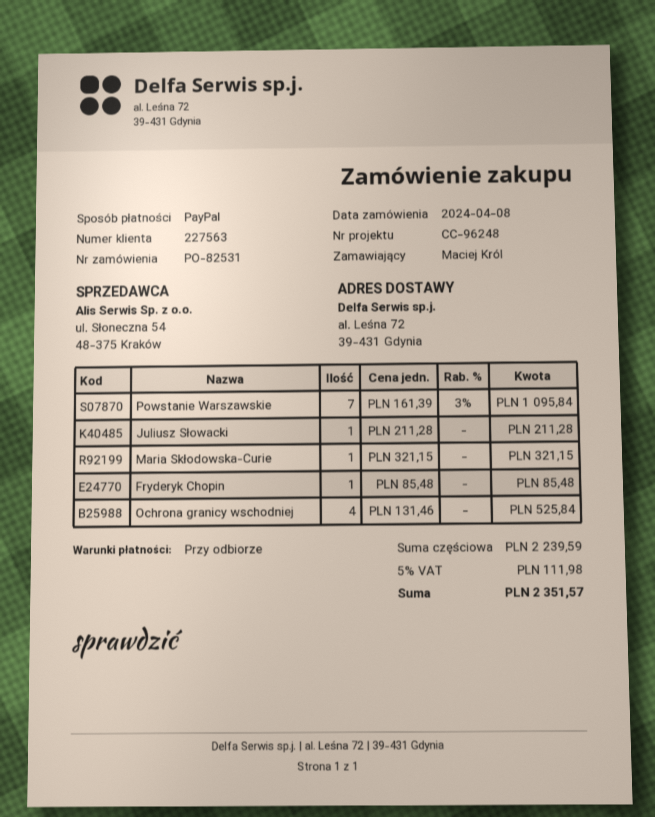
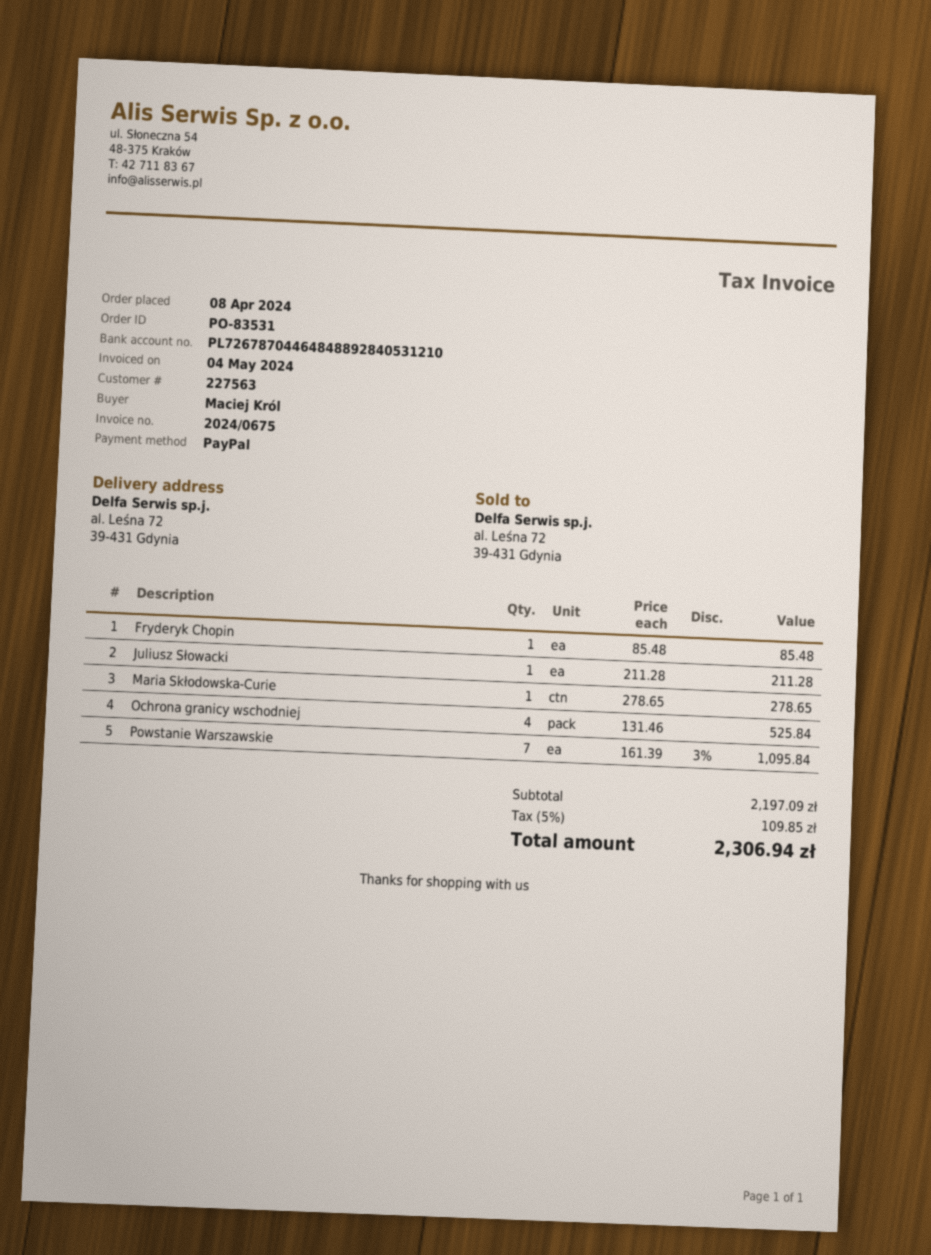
order number: PO-82531 -> PO-83531
Maria Skłodowska-Curie: 1 x 321.15 = 321.15 -> 1 x 278.65 = 278.65
subtotal: 2239.59 -> 2197.09
tax: 5% = 111.98 -> 5% = 109.85
total: 2351.57 -> 2306.94

